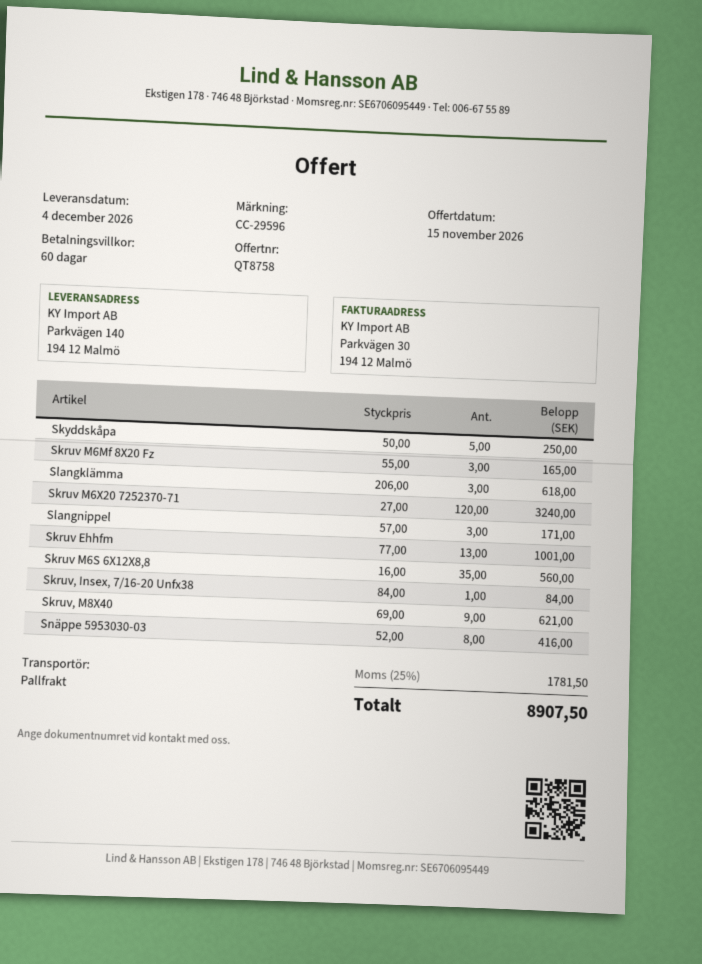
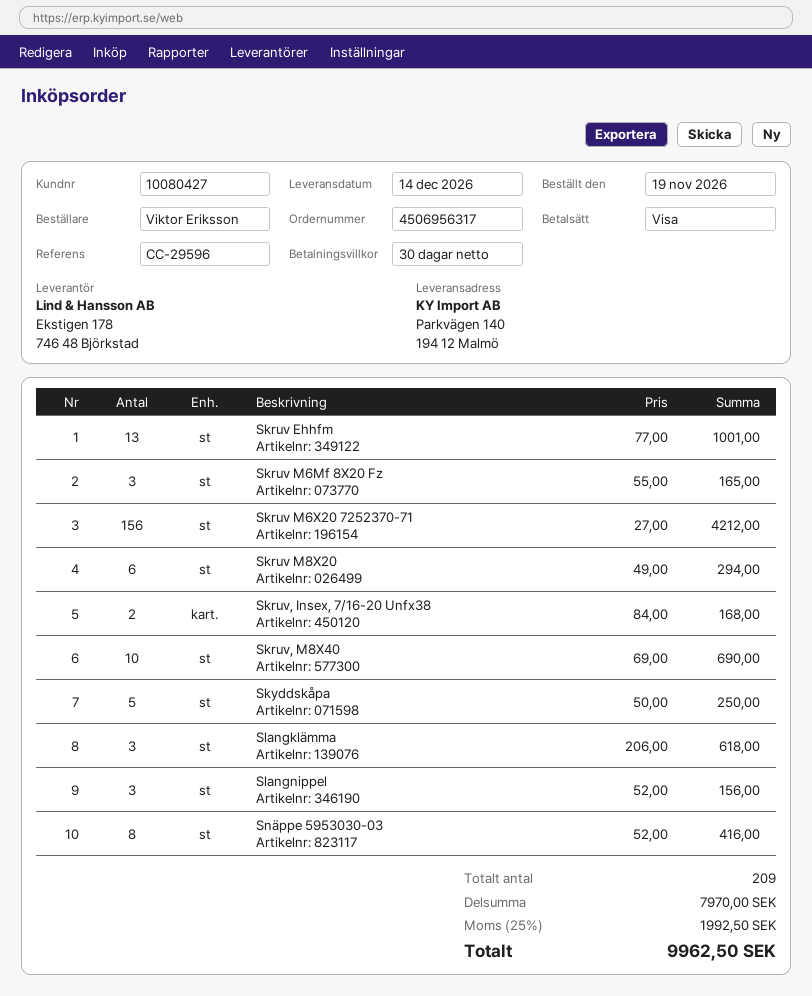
delivery date: 2026-12-04 -> 2026-12-14
payment terms: 60 days -> 30 days
Skruv M6X20 7252370-71: 120 x 27.00 = 3240.00 -> 156 x 27.00 = 4212.00
Slangnippel: 3 x 57.00 = 171.00 -> 3 x 52.00 = 156.00
Skruv M6S 6X12X8,8: 35 x 16.00 = 560.00 -> none
Skruv, Insex, 7/16-20 Unfx38: 1 x 84.00 = 84.00 -> 2 x 84.00 = 168.00
Skruv, M8X40: 9 x 69.00 = 621.00 -> 10 x 69.00 = 690.00
Skruv M8X20: none -> 6 x 49.00 = 294.00
tax: 25% = 1781.50 -> 25% = 1992.50
total: 8907.50 -> 9962.50

